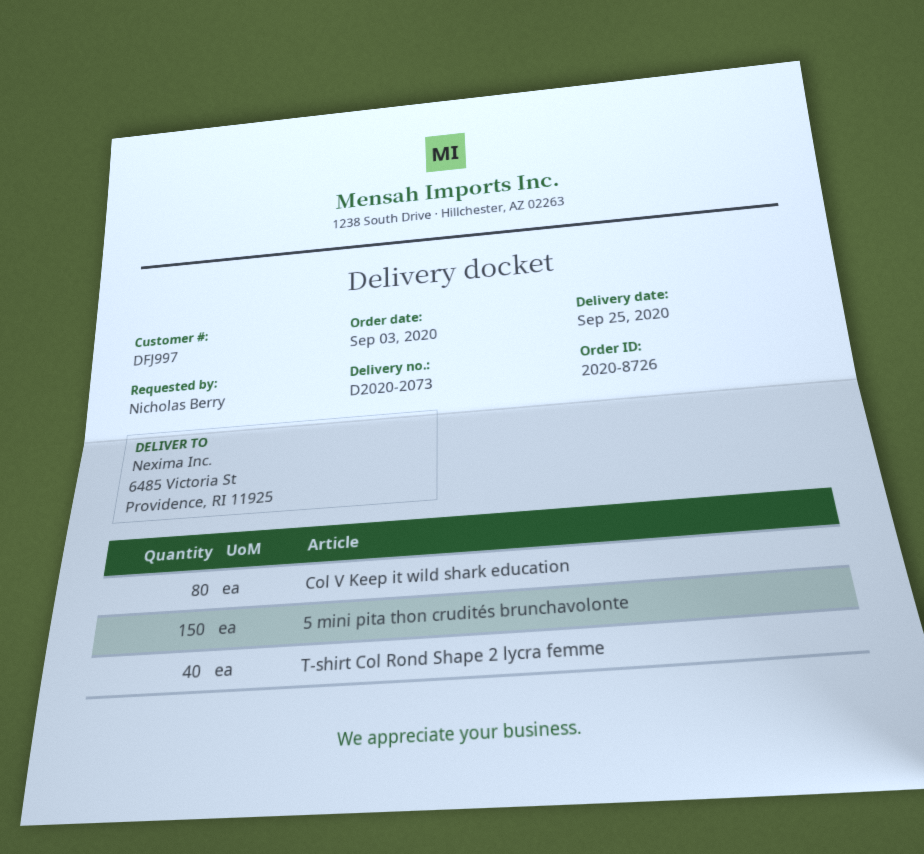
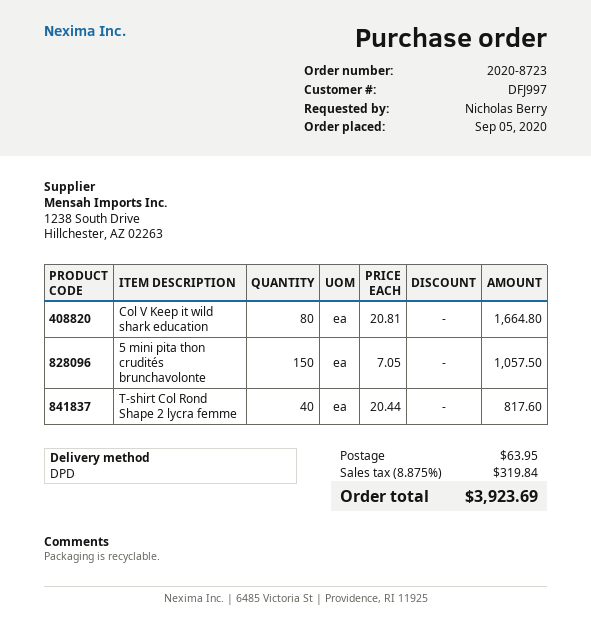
order number: 2020-8726 -> 2020-8723
order date: 2020-09-03 -> 2020-09-05

